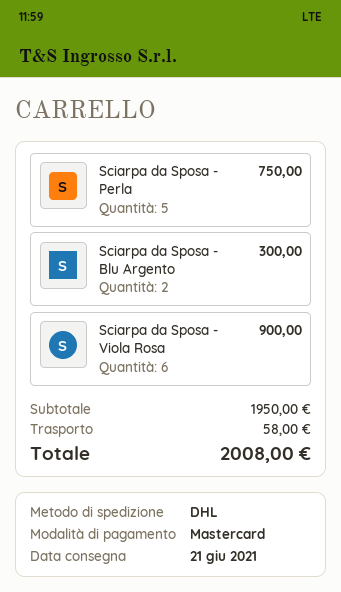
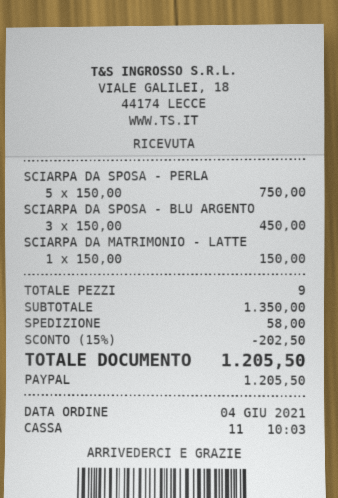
payment method: Mastercard -> PayPal
Sciarpa da Sposa - Blu Argento: 2 for 300.00 -> 3 for 450.00
Sciarpa da Sposa - Viola Rosa: 6 for 900.00 -> none
SCIARPA DA MATRIMONIO - LATTE: none -> 1 for 150.00
subtotal: 1950.00 -> 1350.00
discount: none -> 15% = 202.50
total: 2008.00 -> 1205.50

